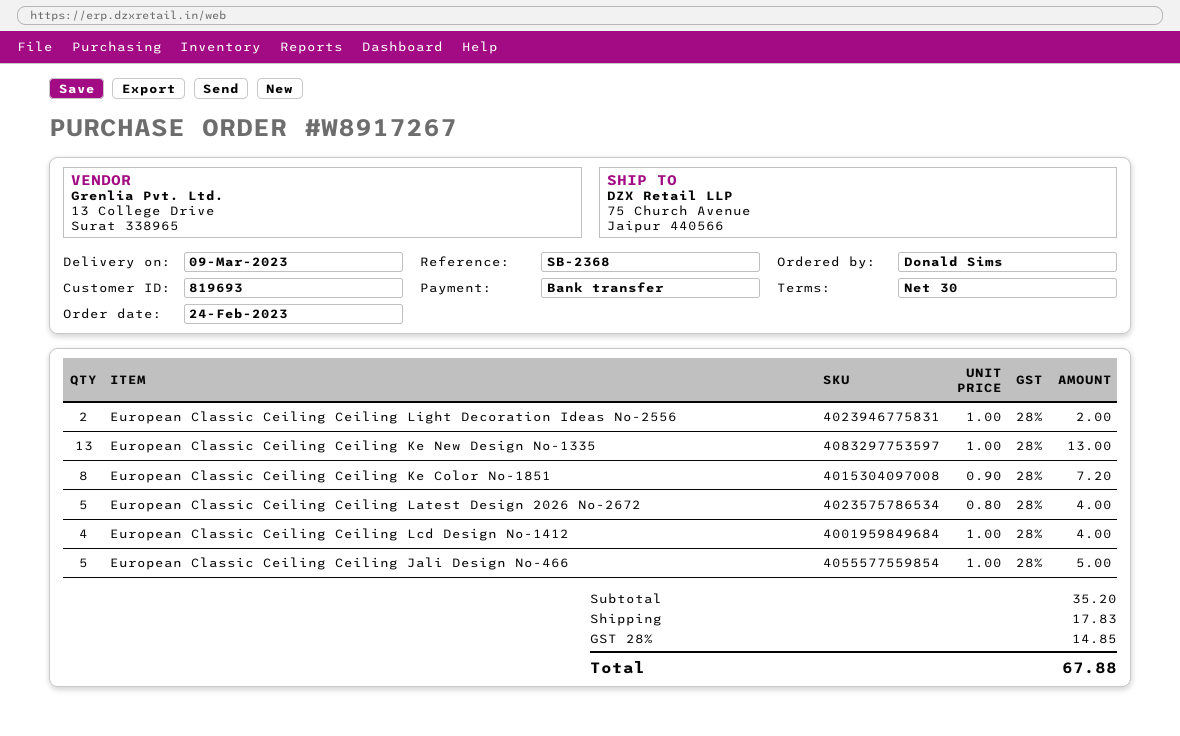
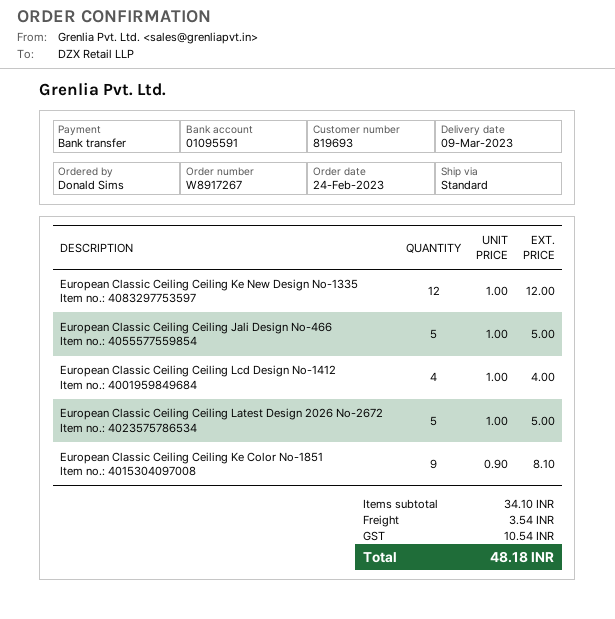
European Classic Ceiling Ceiling Light Decoration Ideas No-2556: 2 x 1.00 = 2.00 -> none
European Classic Ceiling Ceiling Ke New Design No-1335: 13 x 1.00 = 13.00 -> 12 x 1.00 = 12.00
European Classic Ceiling Ceiling Ke Color No-1851: 8 x 0.90 = 7.20 -> 9 x 0.90 = 8.10
European Classic Ceiling Ceiling Latest Design 2026 No-2672: 5 x 0.80 = 4.00 -> 5 x 1.00 = 5.00
subtotal: 35.20 -> 34.10
shipping: 17.83 -> 3.54
tax: 14.85 -> 10.54
total: 67.88 -> 48.18

